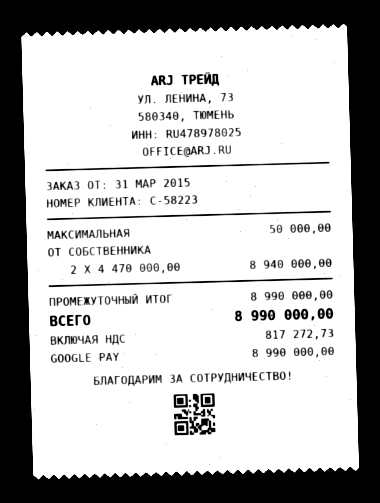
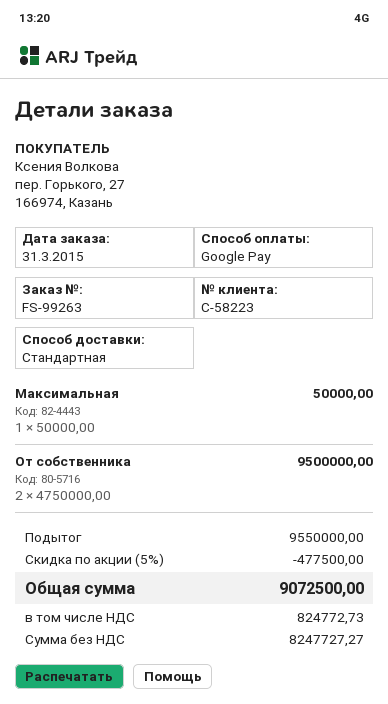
ОТ СОБСТВЕННИКА: 2 x 4470000.00 = 8940000.00 -> 2 x 4750000.00 = 9500000.00
subtotal: 8990000.00 -> 9550000.00
discount: none -> 5% = 477500.00
tax: 817272.73 -> 824772.73
total: 8990000.00 -> 9072500.00

